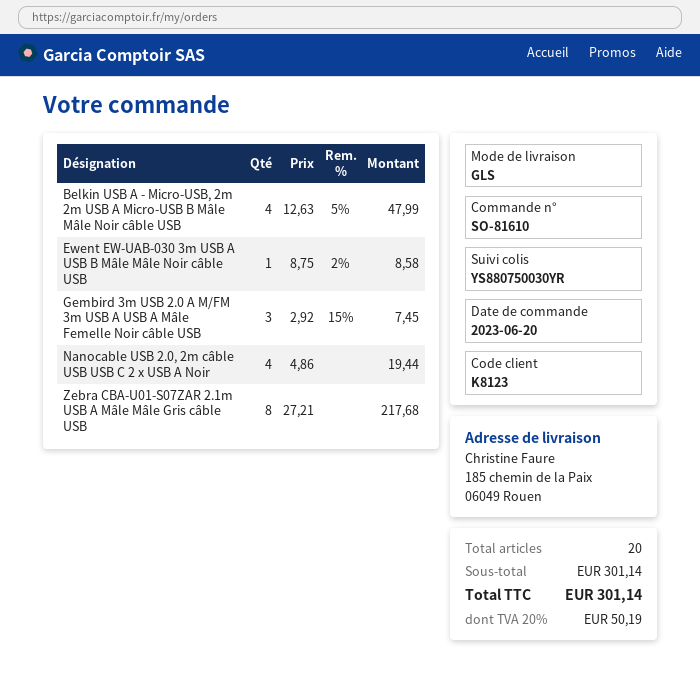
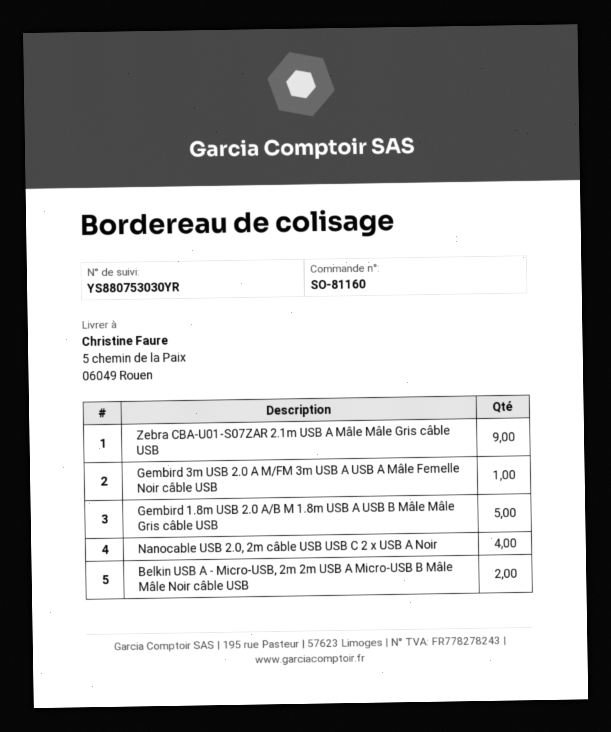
order number: SO-81610 -> SO-81160
tracking number: YS880750030YR -> YS880753030YR
ship to: 185 chemin de la Paix, 06049 Rouen -> 5 chemin de la Paix, 06049 Rouen
Belkin USB A - Micro-USB, 2m 2m USB A Micro-USB B Mâle Mâle Noir câble USB: 4 -> 2
Ewent EW-UAB-030 3m USB A USB B Mâle Mâle Noir câble USB: 1 -> none
Gembird 3m USB 2.0 A M/FM 3m USB A USB A Mâle Femelle Noir câble USB: 3 -> 1
Zebra CBA-U01-S07ZAR 2.1m USB A Mâle Mâle Gris câble USB: 8 -> 9
Gembird 1.8m USB 2.0 A/B M 1.8m USB A USB B Mâle Mâle Gris câble USB: none -> 5

